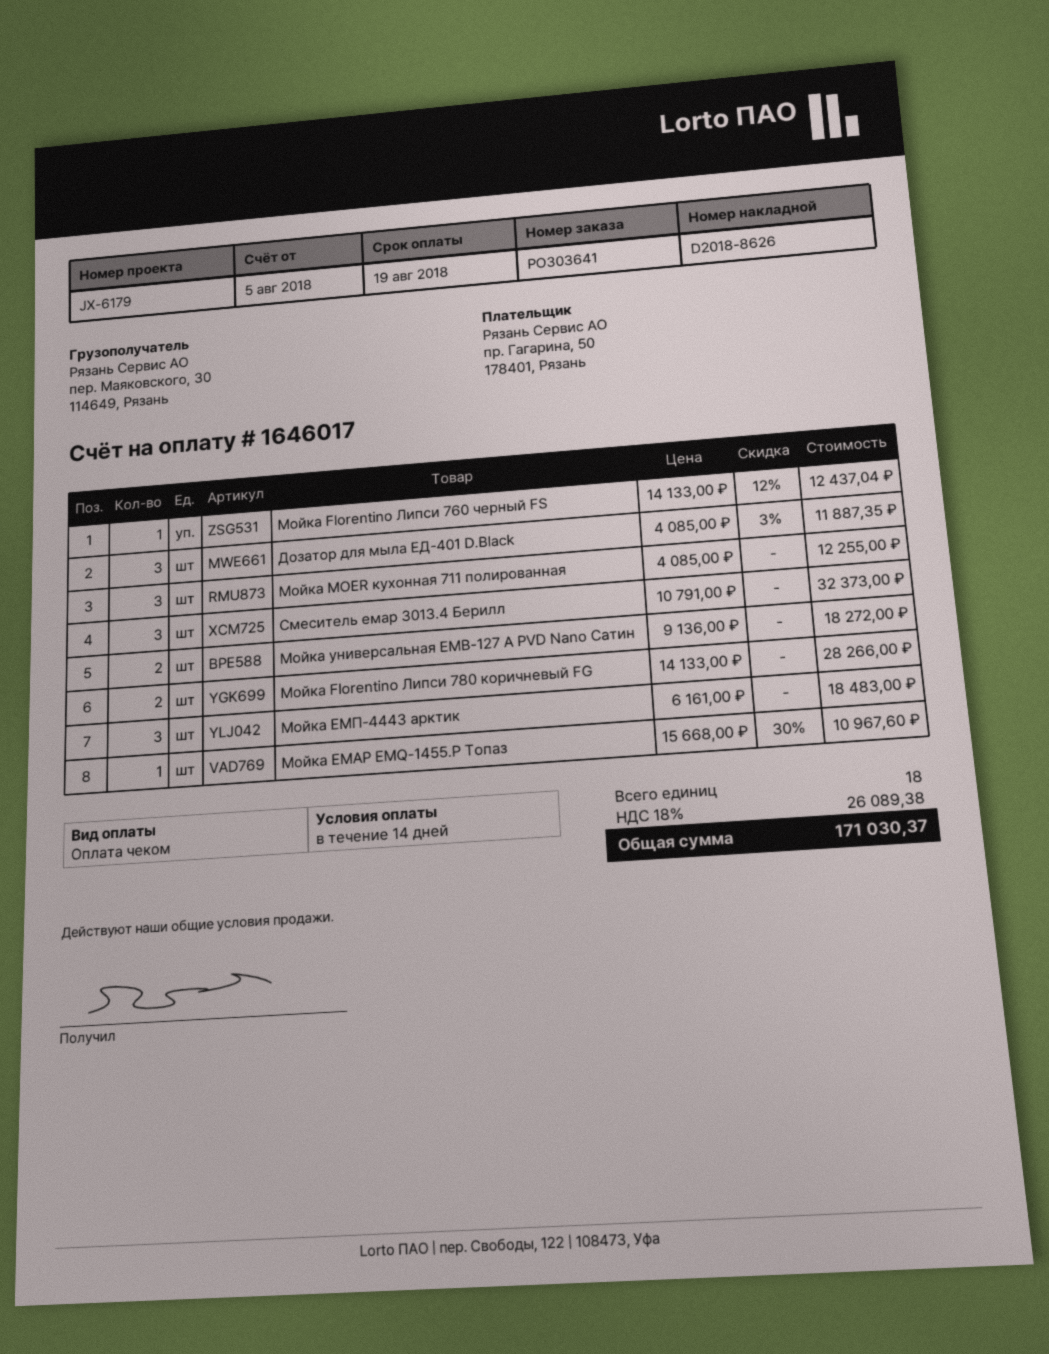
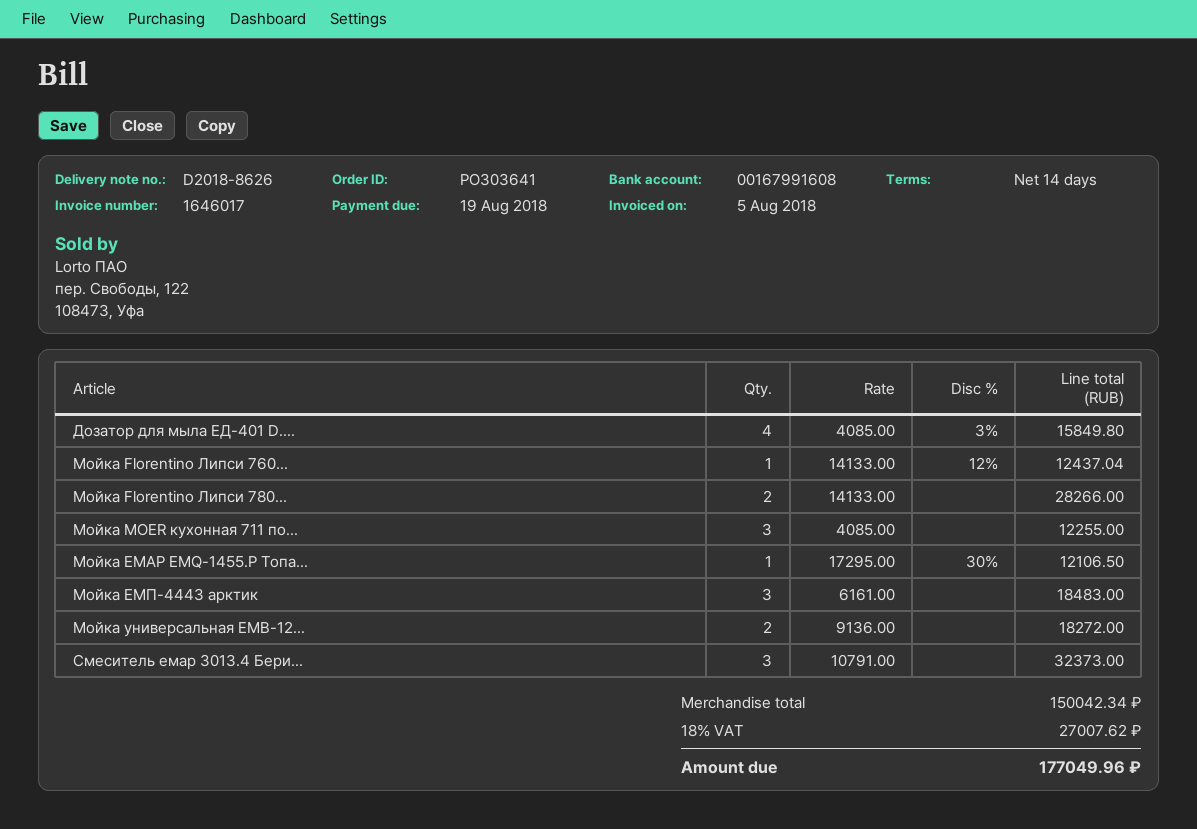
Дозатор для мыла ЕД-401 D.Black: 3 x 4085.00 - 3% = 11887.35 -> 4 x 4085.00 - 3% = 15849.80
Мойка ЕМАР EMQ-1455.Р Топаз: 1 x 15668.00 - 30% = 10967.60 -> 1 x 17295.00 - 30% = 12106.50
tax: 18% = 26089.38 -> 18% = 27007.62
total: 171030.37 -> 177049.96

